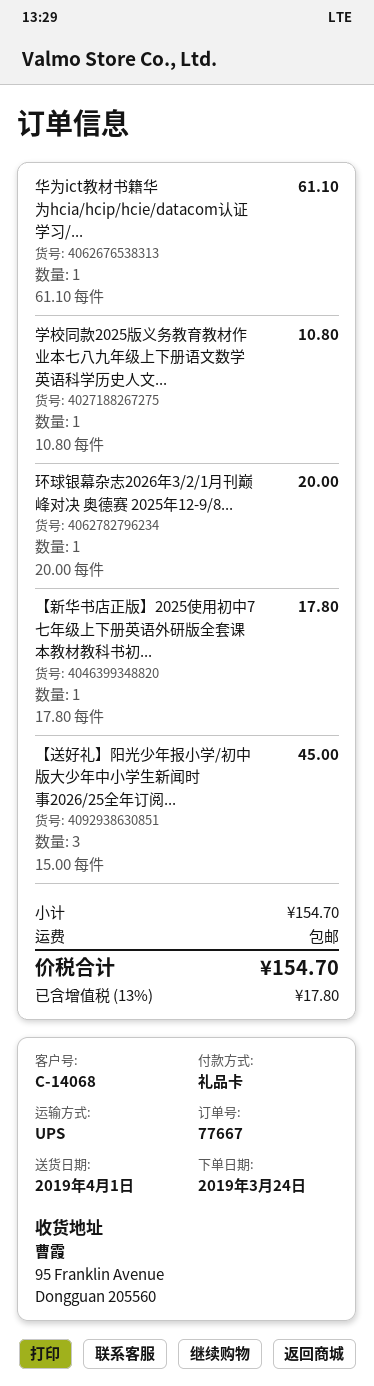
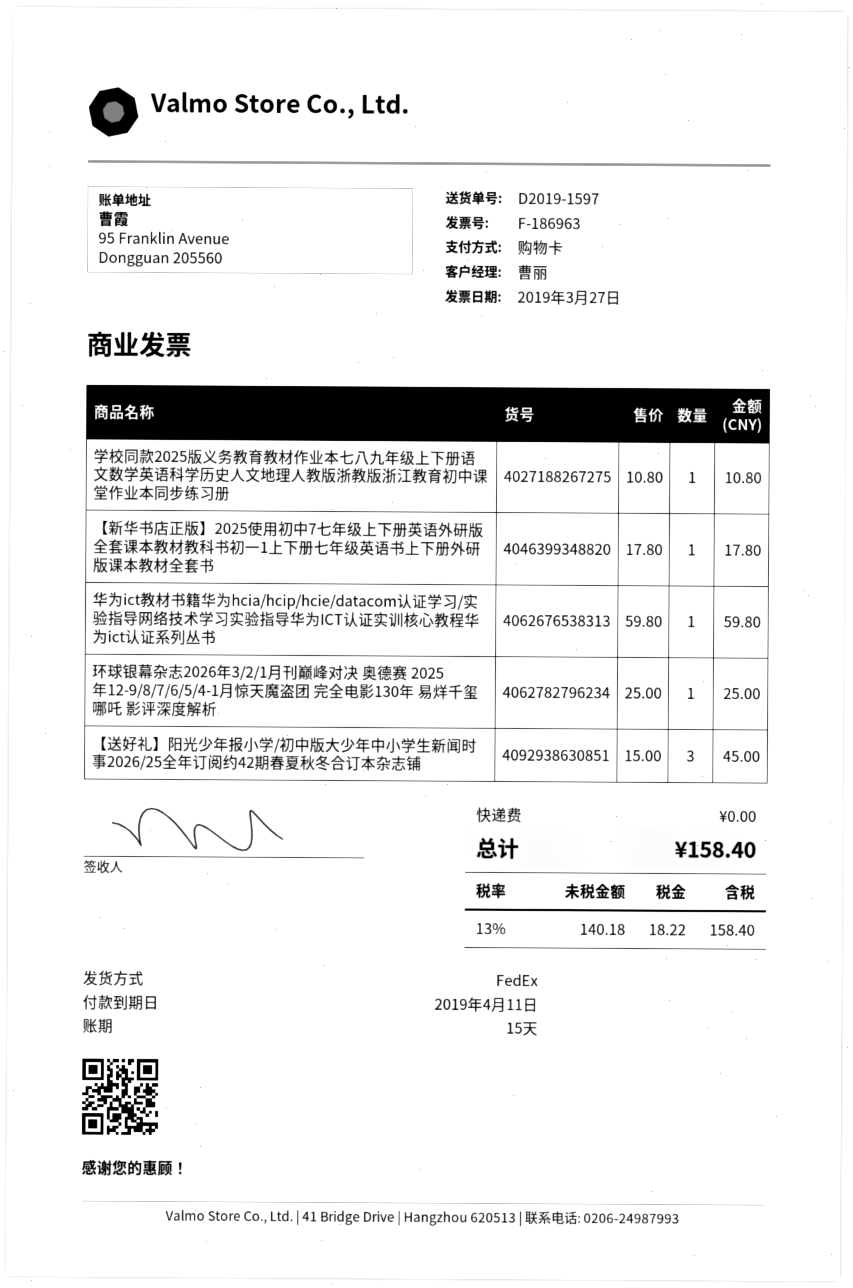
shipping method: UPS -> FedEx
华为ict教材书籍华为hcia/hcip/hcie/datacom认证学习/...: 1 x 61.10 = 61.10 -> 1 x 59.80 = 59.80
环球银幕杂志2026年3/2/1月刊巅峰对决 奥德赛 2025年12-9/8...: 1 x 20.00 = 20.00 -> 1 x 25.00 = 25.00
tax: 13% = 17.80 -> 13% = 18.22
total: 154.70 -> 158.40

